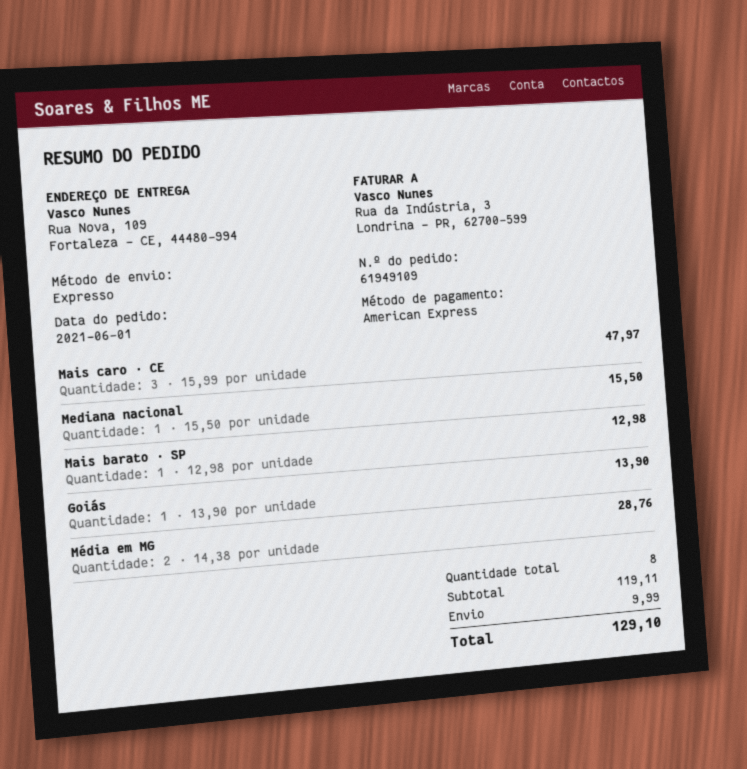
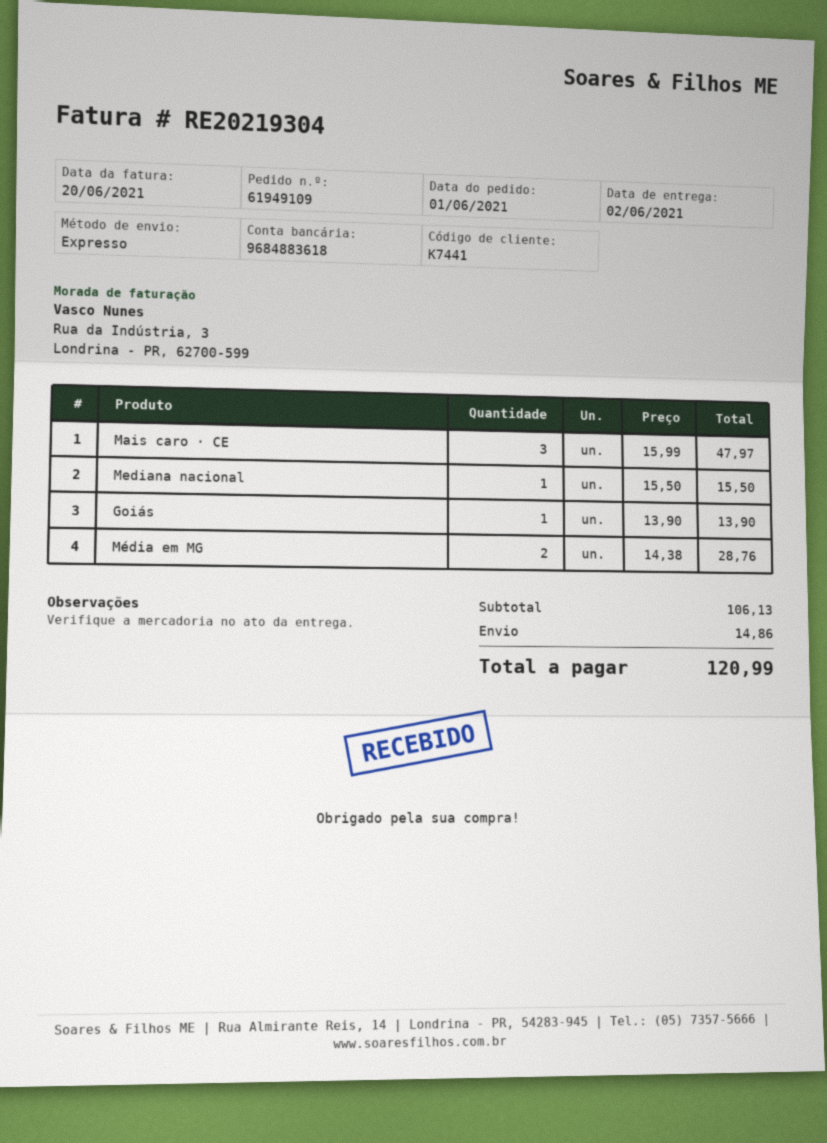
Mais barato · SP: 1 x 12.98 = 12.98 -> none
subtotal: 119.11 -> 106.13
shipping: 9.99 -> 14.86
total: 129.10 -> 120.99

